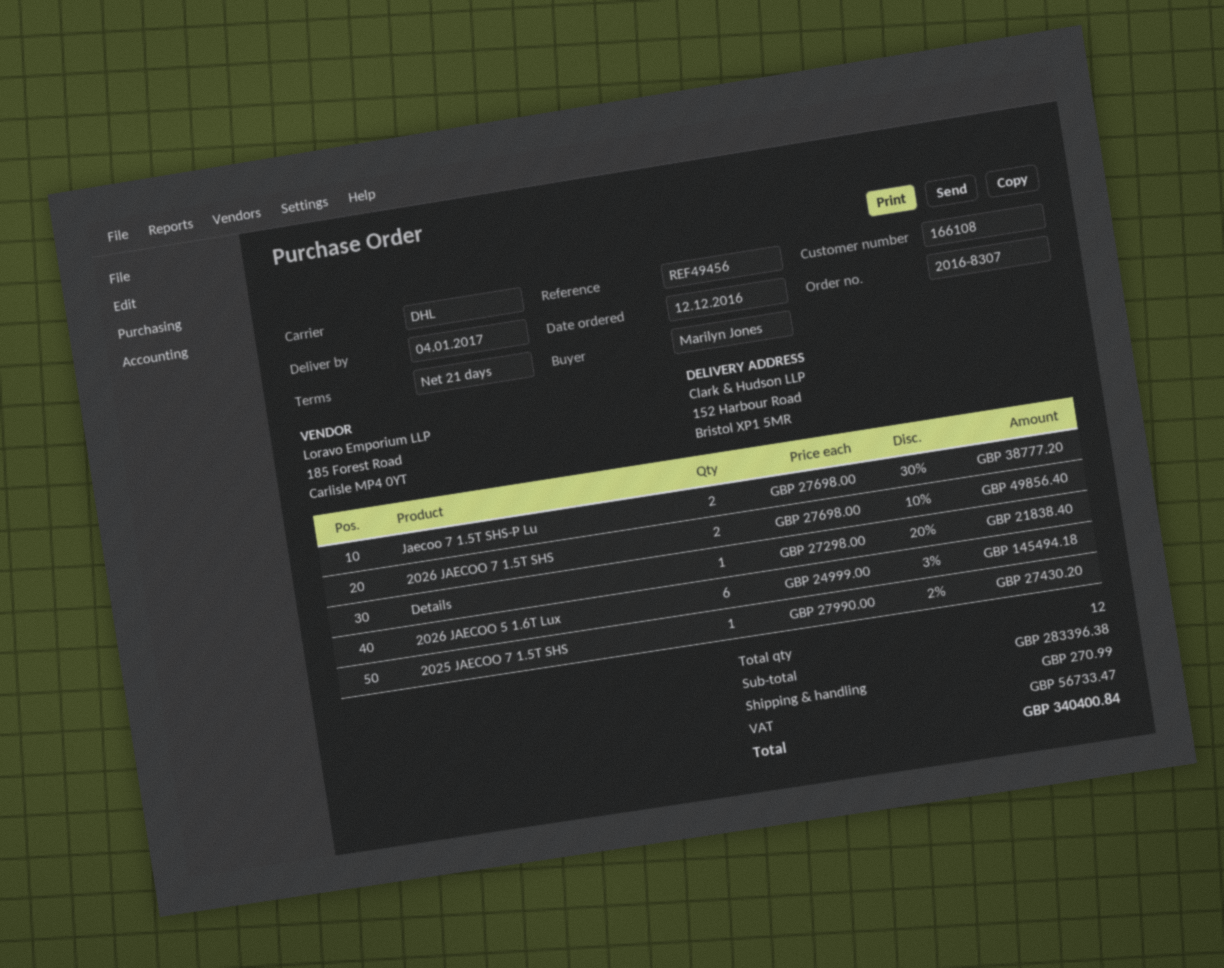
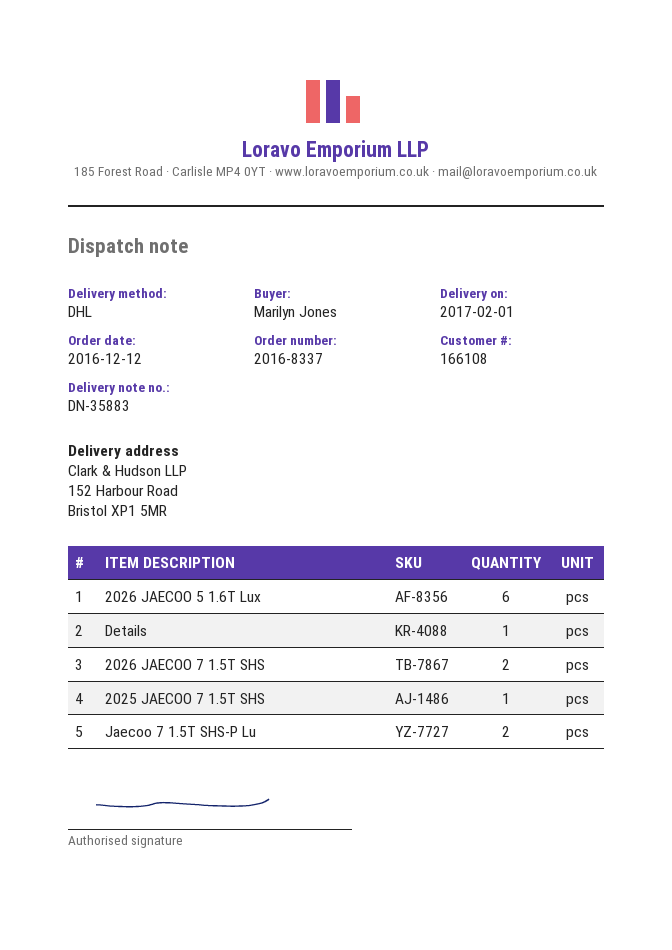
order number: 2016-8307 -> 2016-8337
delivery date: 2017-01-04 -> 2017-02-01

